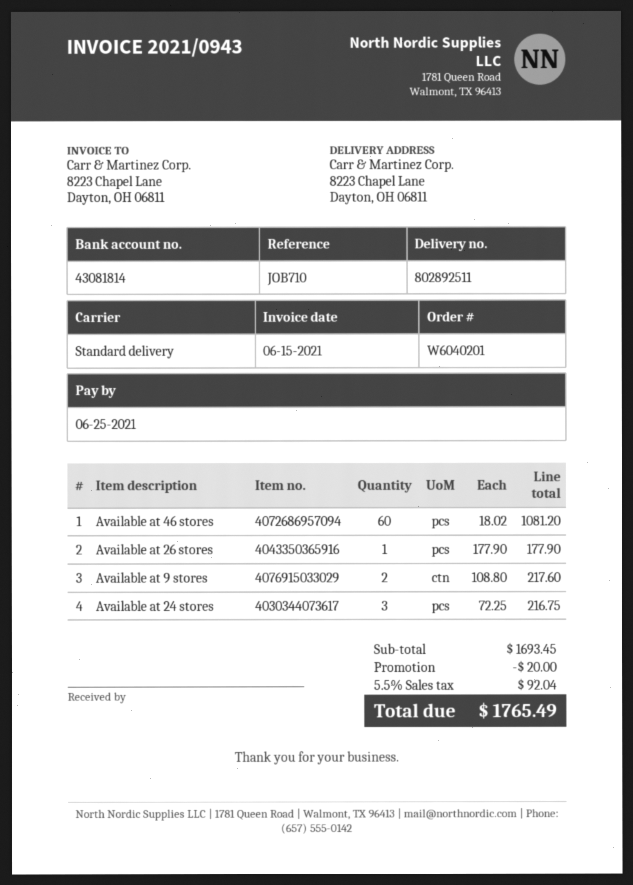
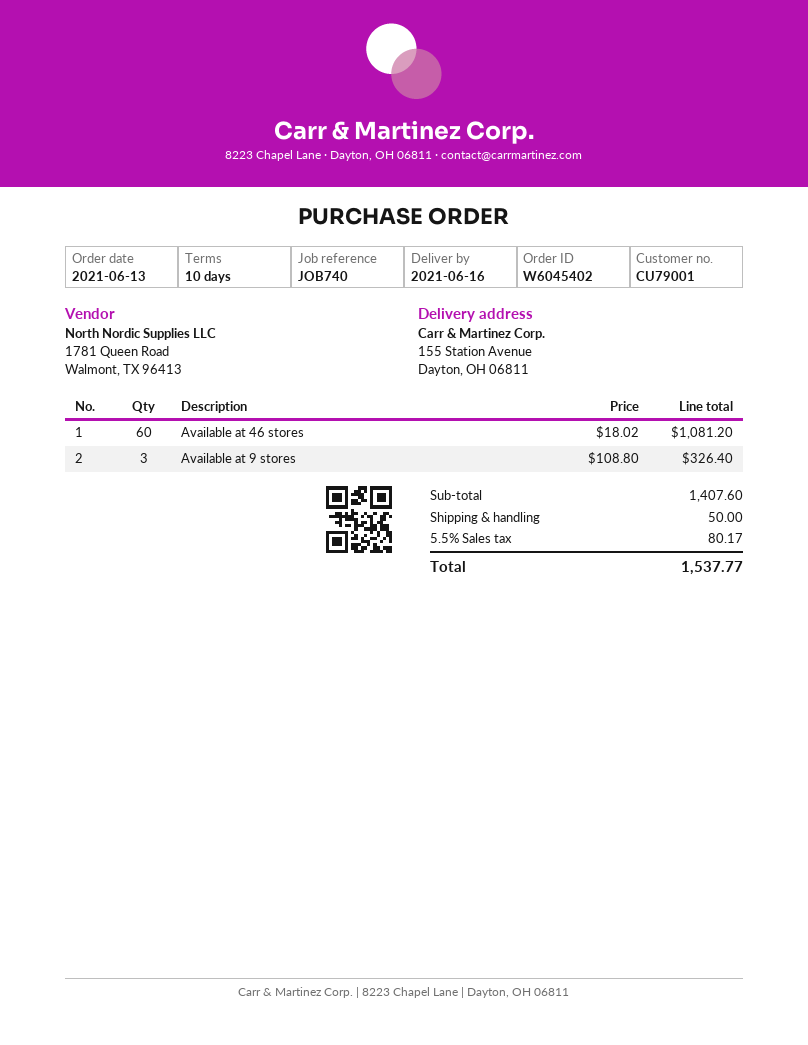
order number: W6040201 -> W6045402
reference: JOB710 -> JOB740
ship to: 8223 Chapel Lane, Dayton, OH 06811 -> 155 Station Avenue, Dayton, OH 06811
Available at 26 stores: 1 x 177.90 = 177.90 -> none
Available at 9 stores: 2 x 108.80 = 217.60 -> 3 x 108.80 = 326.40
Available at 24 stores: 3 x 72.25 = 216.75 -> none
subtotal: 1693.45 -> 1407.60
discount: 20.00 -> none
shipping: none -> 50.00
tax: 5.5% = 92.04 -> 5.5% = 80.17
total: 1765.49 -> 1537.77

